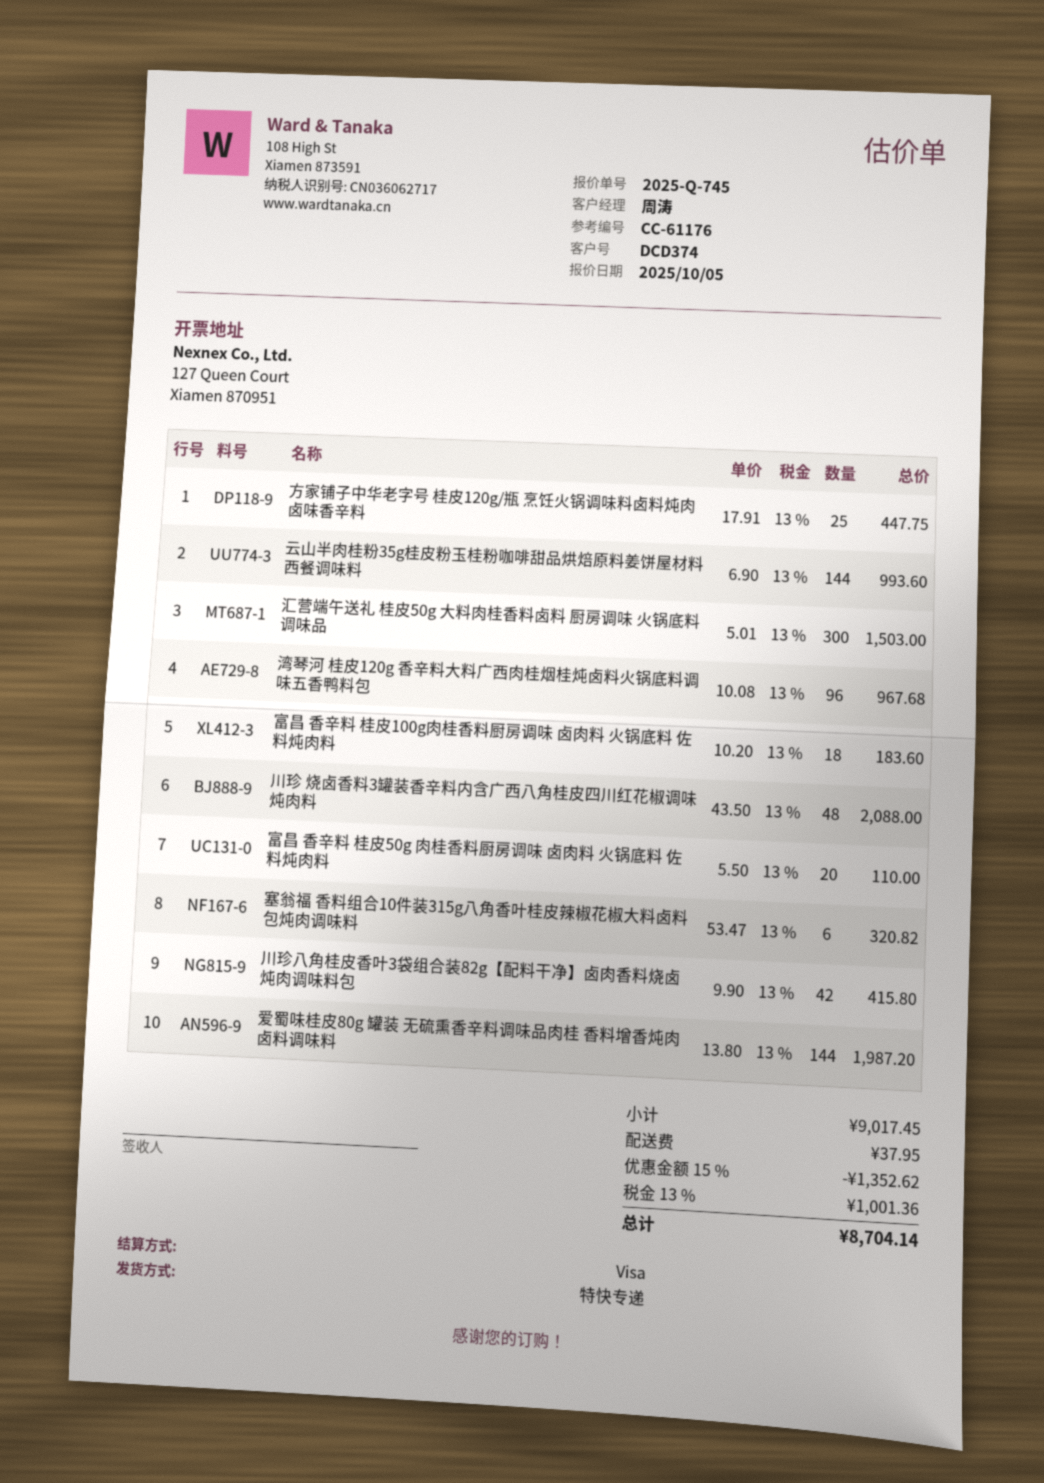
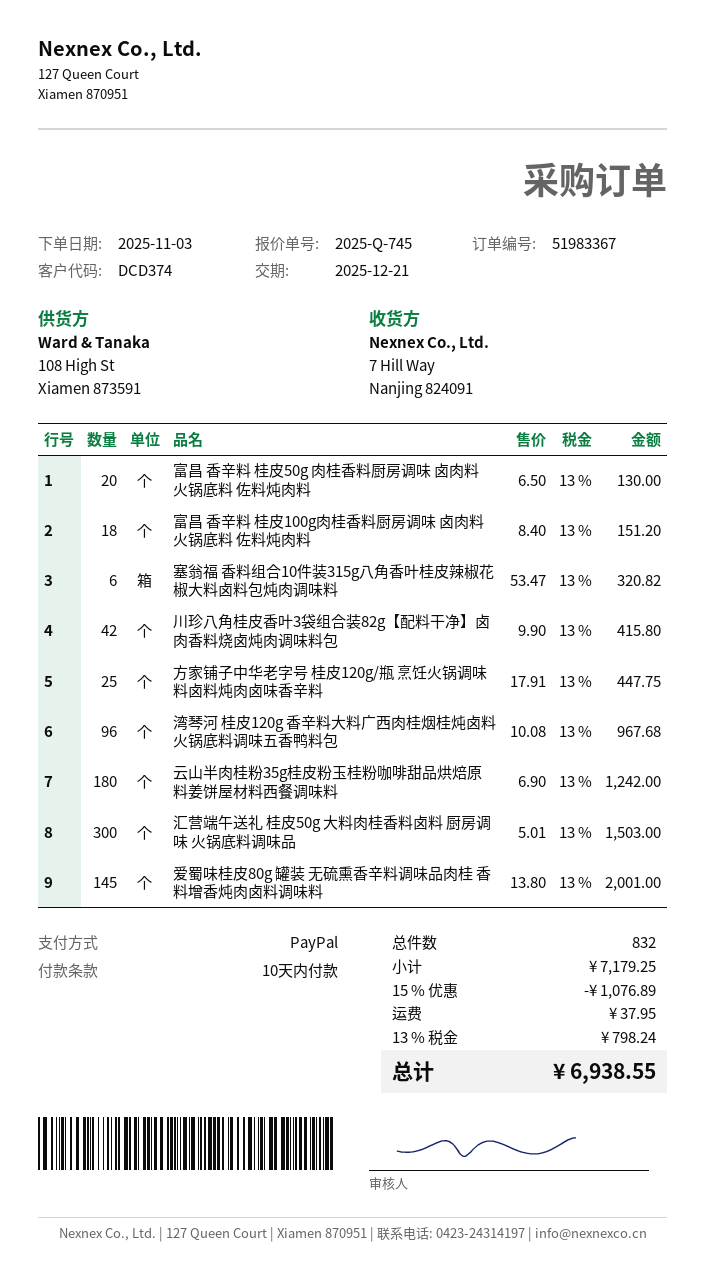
payment method: Visa -> PayPal
云山半肉桂粉35g桂皮粉玉桂粉咖啡甜品烘焙原料姜饼屋材料西餐调味料: 144 x 6.90 = 993.60 -> 180 x 6.90 = 1242.00
富昌 香辛料 桂皮100g肉桂香料厨房调味 卤肉料 火锅底料 佐料炖肉料: 18 x 10.20 = 183.60 -> 18 x 8.40 = 151.20
川珍 烧卤香料3罐装香辛料内含广西八角桂皮四川红花椒调味炖肉料: 48 x 43.50 = 2088.00 -> none
富昌 香辛料 桂皮50g 肉桂香料厨房调味 卤肉料 火锅底料 佐料炖肉料: 20 x 5.50 = 110.00 -> 20 x 6.50 = 130.00
爱蜀味桂皮80g 罐装 无硫熏香辛料调味品肉桂 香料增香炖肉卤料调味料: 144 x 13.80 = 1987.20 -> 145 x 13.80 = 2001.00
subtotal: 9017.45 -> 7179.25
discount: 15% = 1352.62 -> 15% = 1076.89
tax: 13% = 1001.36 -> 13% = 798.24
total: 8704.14 -> 6938.55

